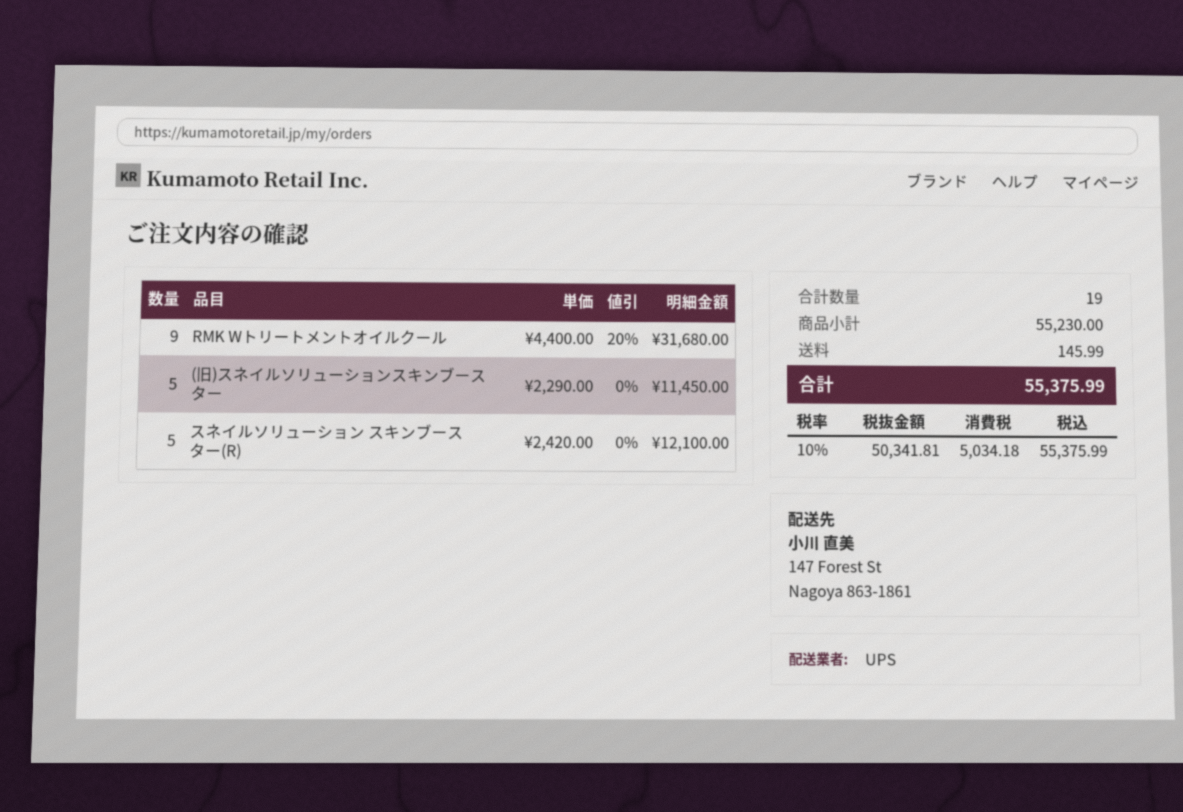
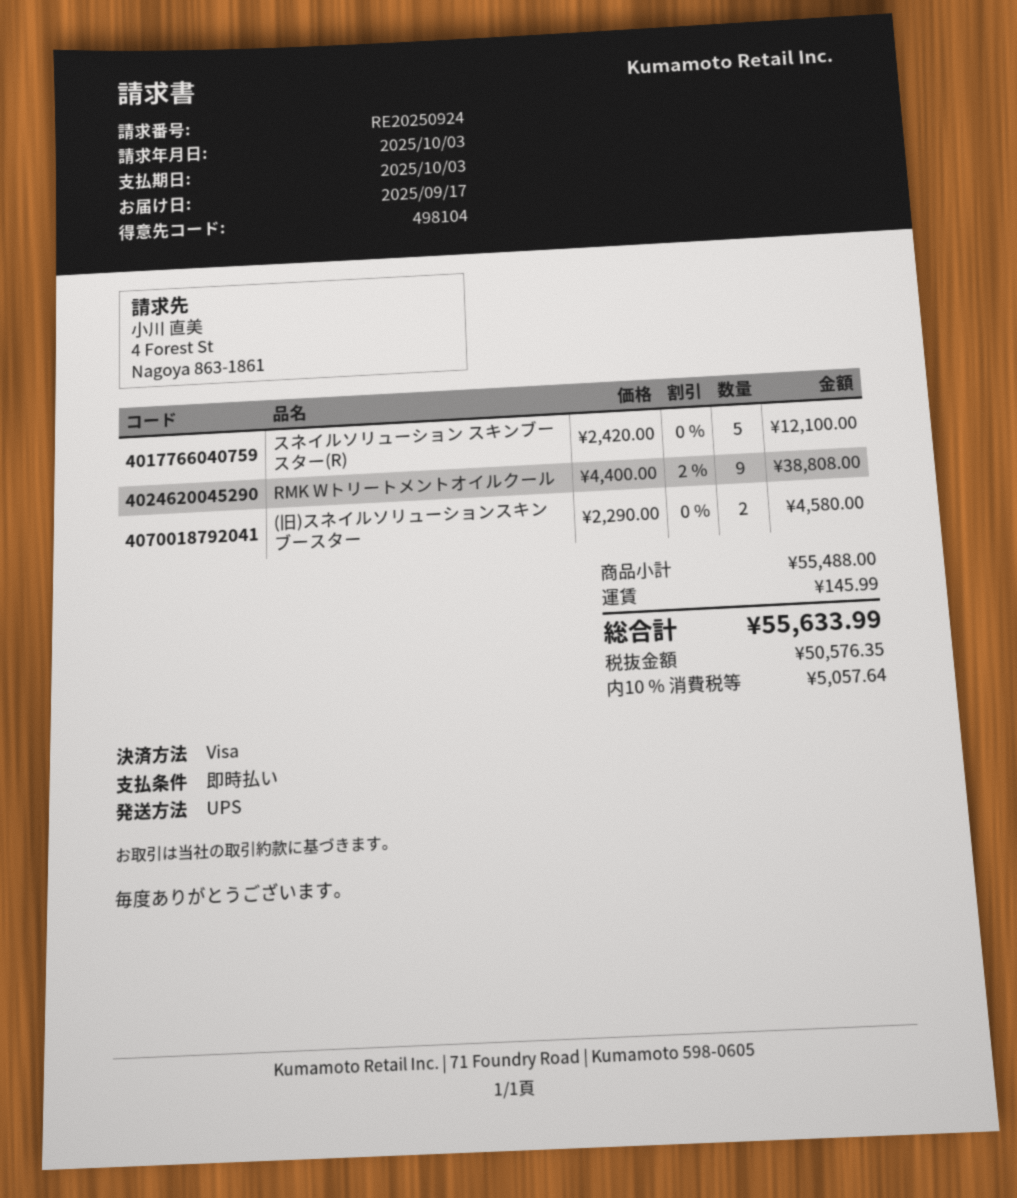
RMK Wトリートメントオイルクール: 9 x 4400.00 - 20% = 31680.00 -> 9 x 4400.00 - 2% = 38808.00
(旧)スネイルソリューションスキンブースター: 5 x 2290.00 = 11450.00 -> 2 x 2290.00 = 4580.00
subtotal: 55230.00 -> 55488.00
net: 50341.81 -> 50576.35
tax: 10% = 5034.18 -> 10% = 5057.64
total: 55375.99 -> 55633.99

